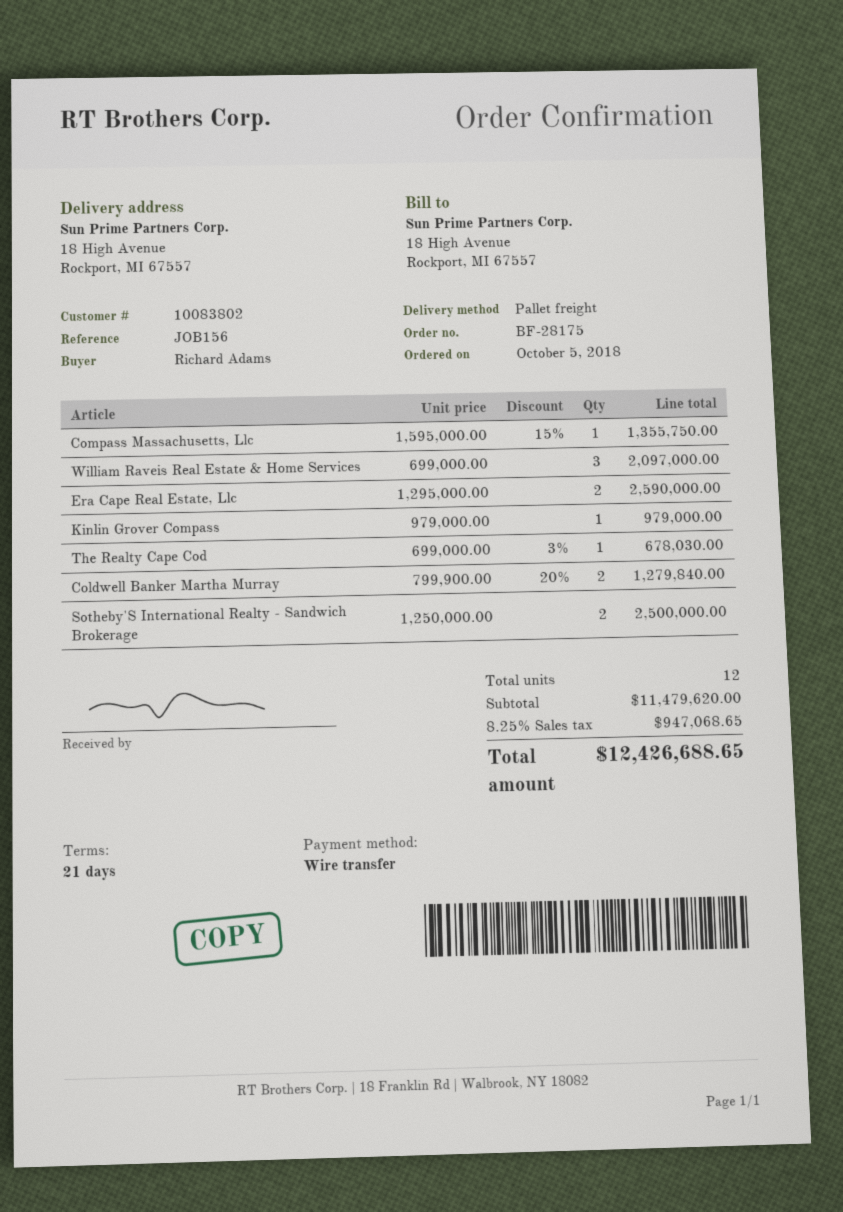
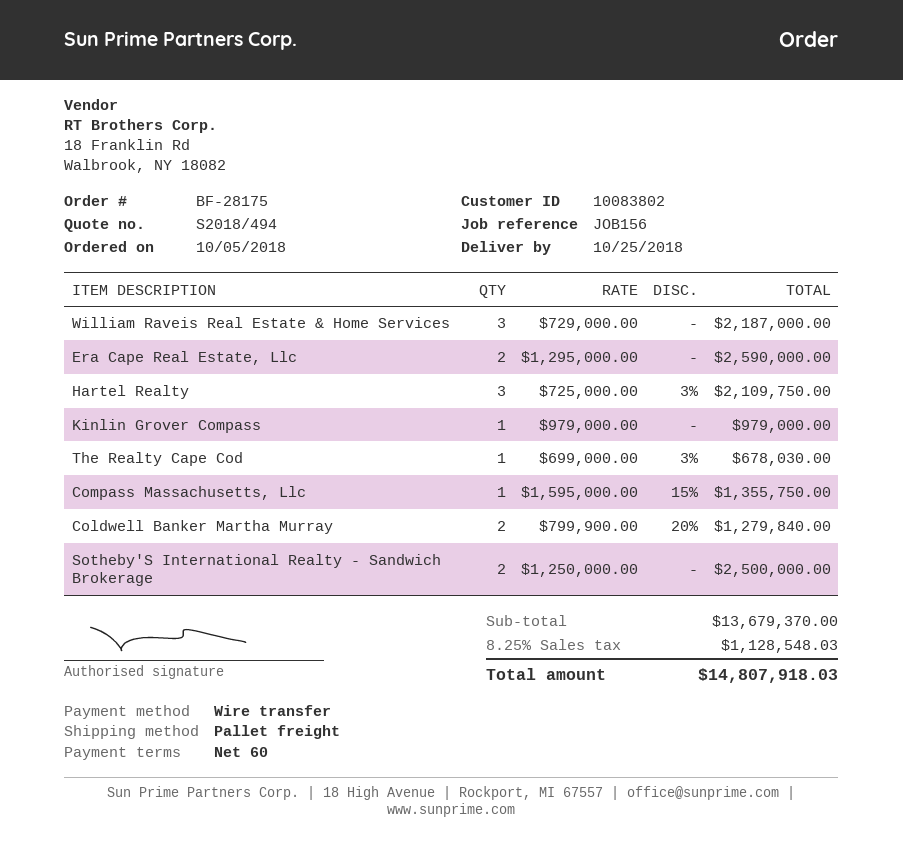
payment terms: 21 days -> 60 days
William Raveis Real Estate & Home Services: 3 x 699000.00 = 2097000.00 -> 3 x 729000.00 = 2187000.00
Hartel Realty: none -> 3 x 725000.00 - 3% = 2109750.00
subtotal: 11479620.00 -> 13679370.00
tax: 8.25% = 947068.65 -> 8.25% = 1128548.03
total: 12426688.65 -> 14807918.03

